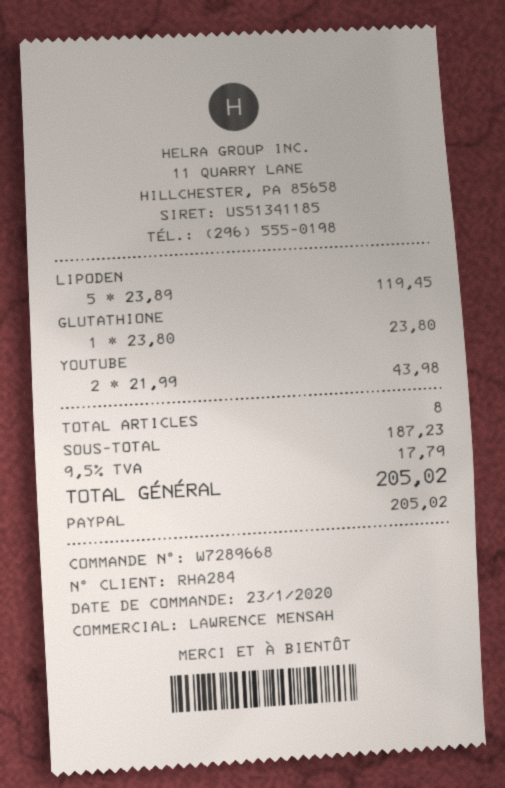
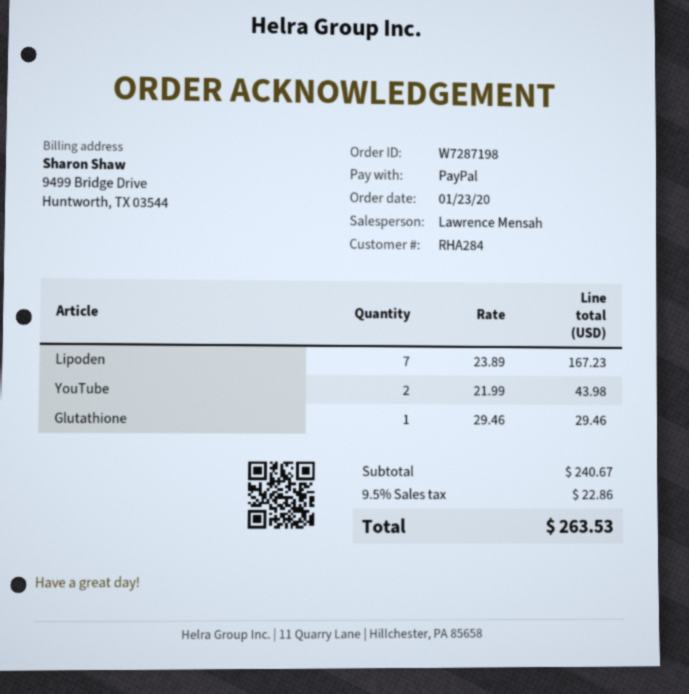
order number: W7289668 -> W7287198
LIPODEN: 5 x 23.89 = 119.45 -> 7 x 23.89 = 167.23
GLUTATHIONE: 1 x 23.80 = 23.80 -> 1 x 29.46 = 29.46
subtotal: 187.23 -> 240.67
tax: 9.5% = 17.79 -> 9.5% = 22.86
total: 205.02 -> 263.53

